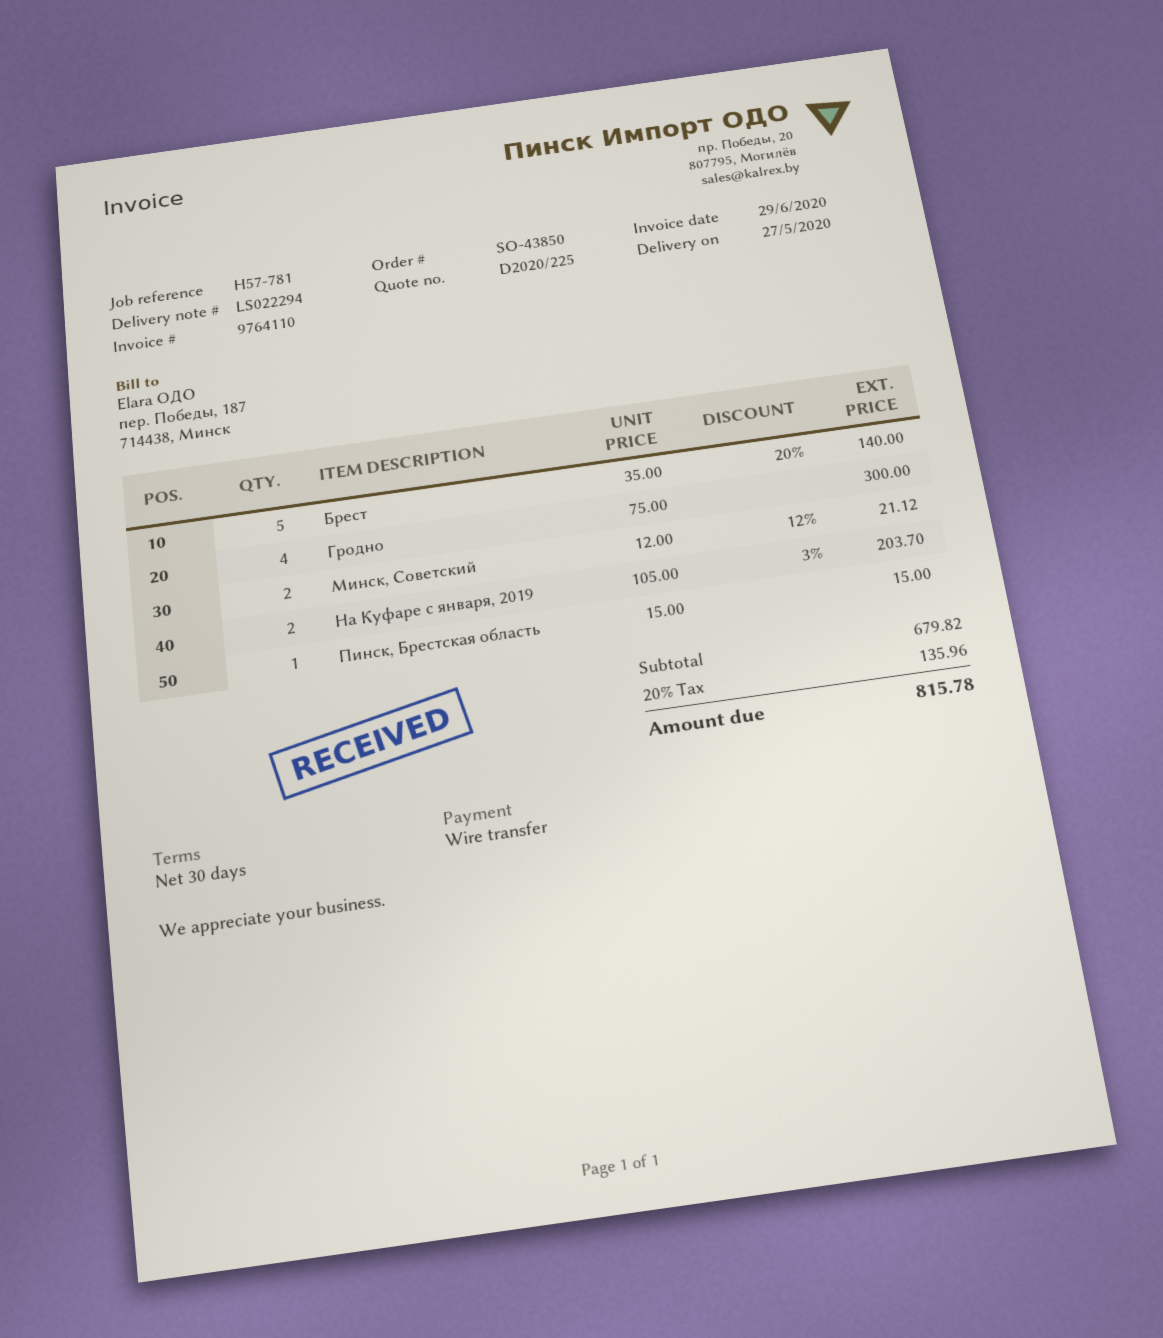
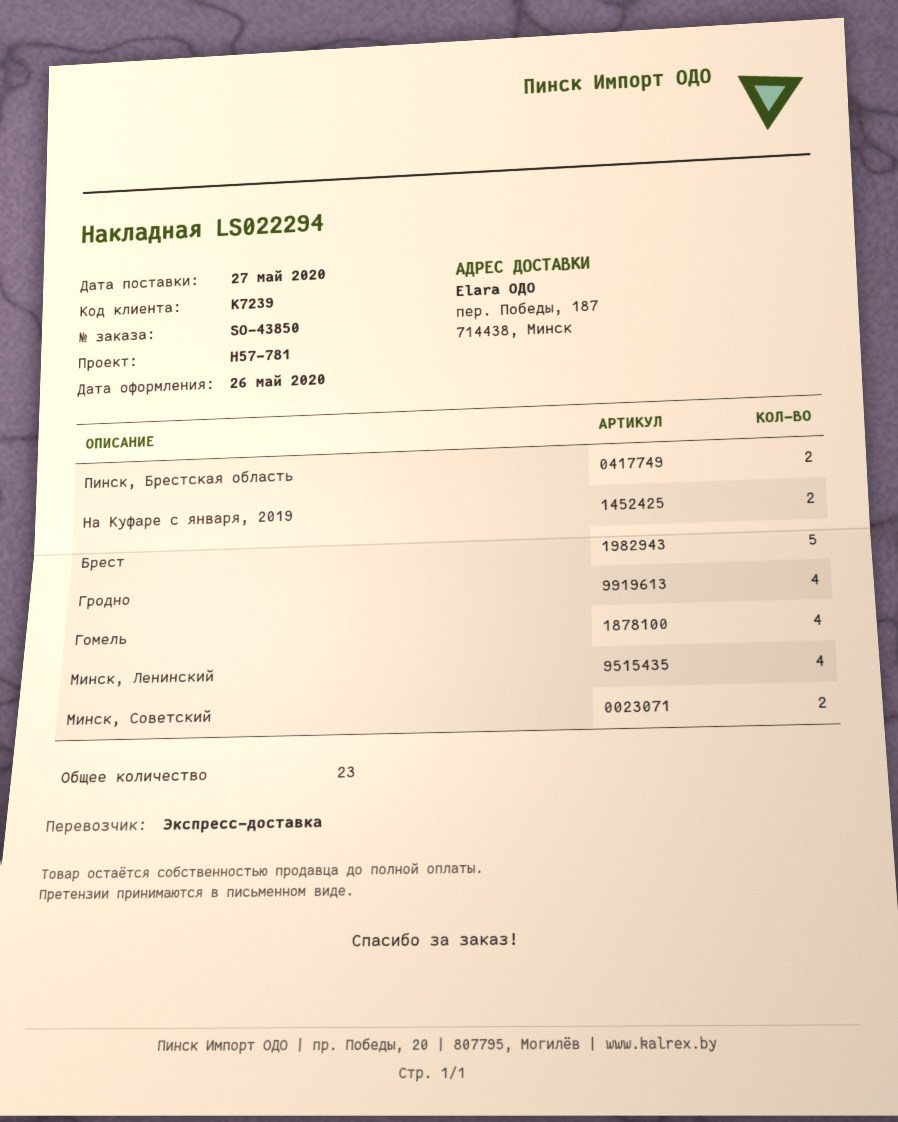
Пинск, Брестская область: 1 -> 2
Гомель: none -> 4
Минск, Ленинский: none -> 4

